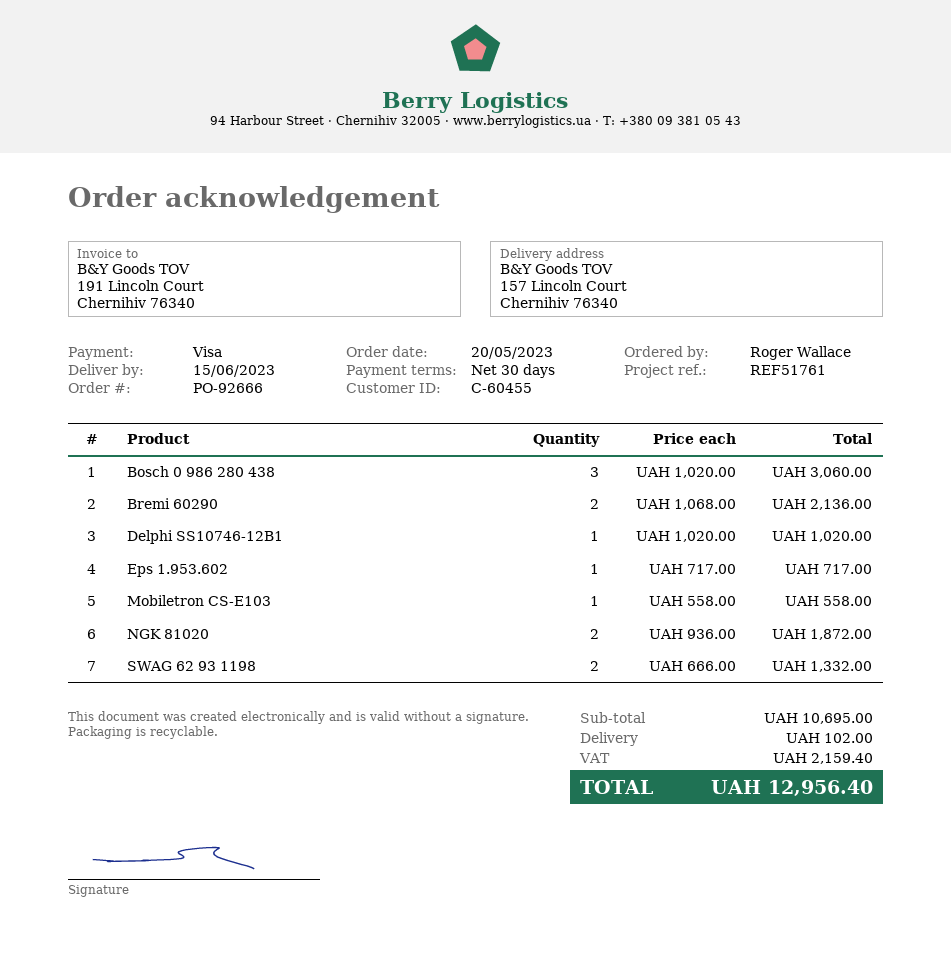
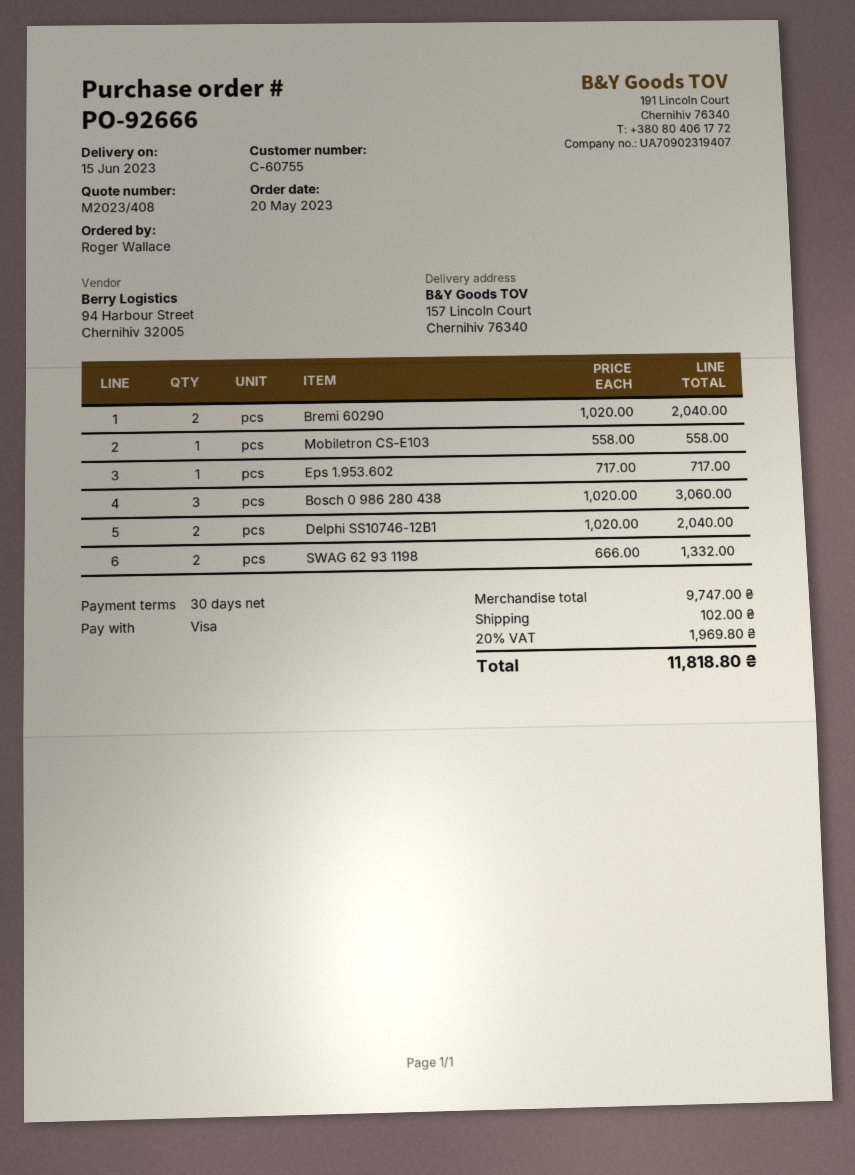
customer number: C-60455 -> C-60755
Bremi 60290: 2 x 1068.00 = 2136.00 -> 2 x 1020.00 = 2040.00
Delphi SS10746-12B1: 1 x 1020.00 = 1020.00 -> 2 x 1020.00 = 2040.00
NGK 81020: 2 x 936.00 = 1872.00 -> none
subtotal: 10695.00 -> 9747.00
tax: 2159.40 -> 1969.80
total: 12956.40 -> 11818.80

